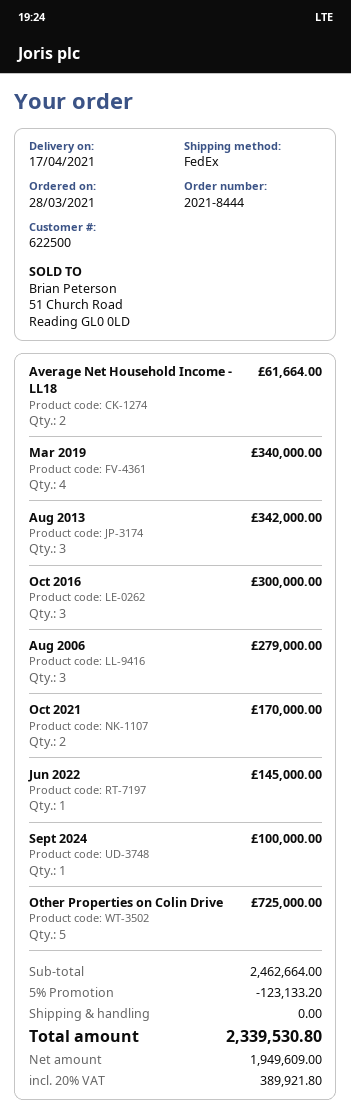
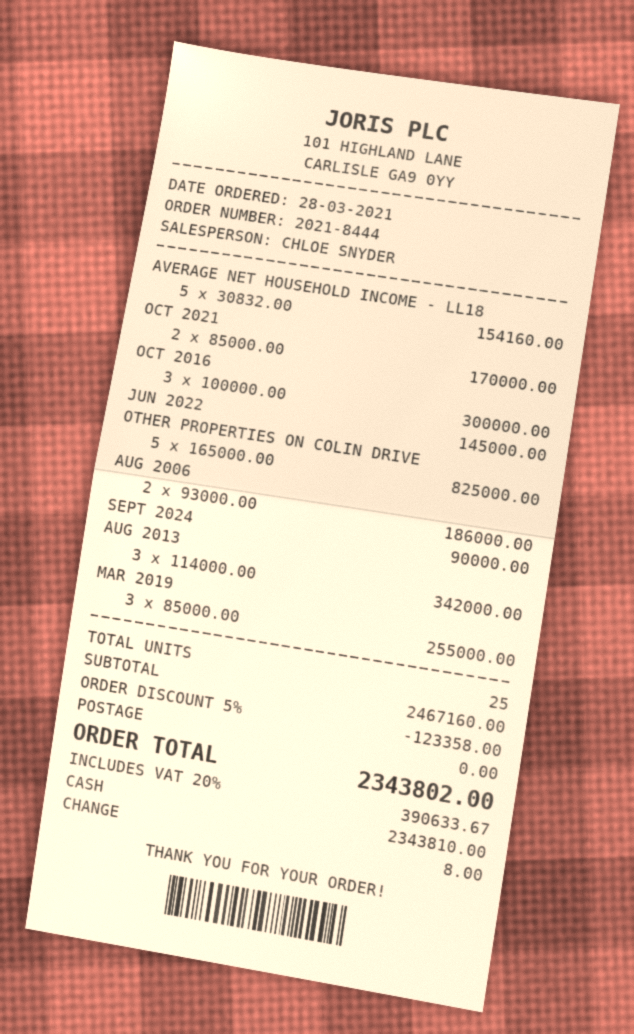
Average Net Household Income - LL18: 2 for 61664.00 -> 5 for 154160.00
Mar 2019: 4 for 340000.00 -> 3 for 255000.00
Aug 2006: 3 for 279000.00 -> 2 for 186000.00
Sept 2024: 1 for 100000.00 -> 1 for 90000.00
Other Properties on Colin Drive: 5 for 725000.00 -> 5 for 825000.00
subtotal: 2462664.00 -> 2467160.00
discount: 5% = 123133.20 -> 5% = 123358.00
tax: 20% = 389921.80 -> 20% = 390633.67
total: 2339530.80 -> 2343802.00

